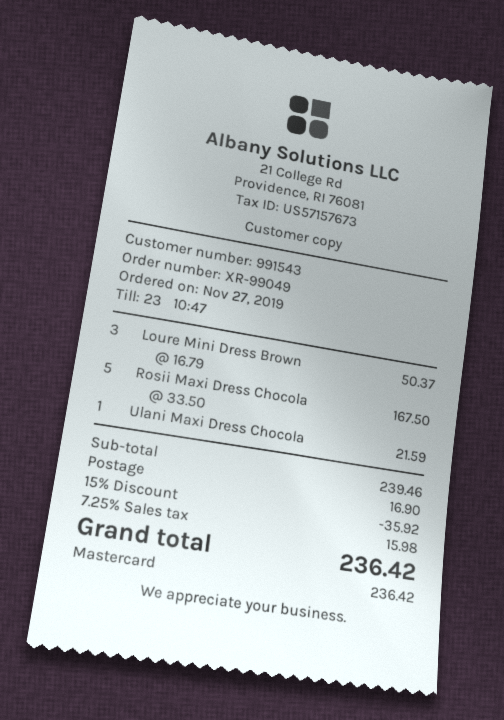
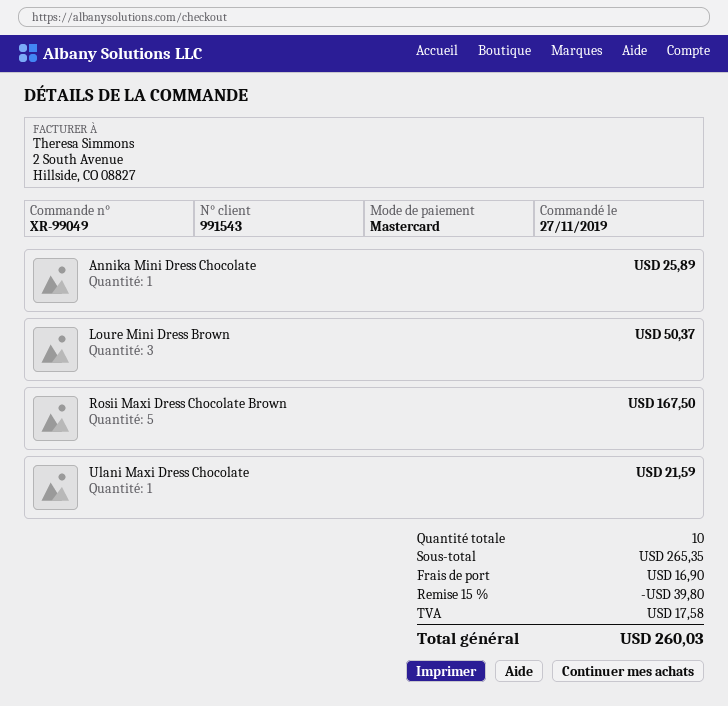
Annika Mini Dress Chocolate: none -> 1 for 25.89
subtotal: 239.46 -> 265.35
discount: 15% = 35.92 -> 15% = 39.80
tax: 15.98 -> 17.58
total: 236.42 -> 260.03

